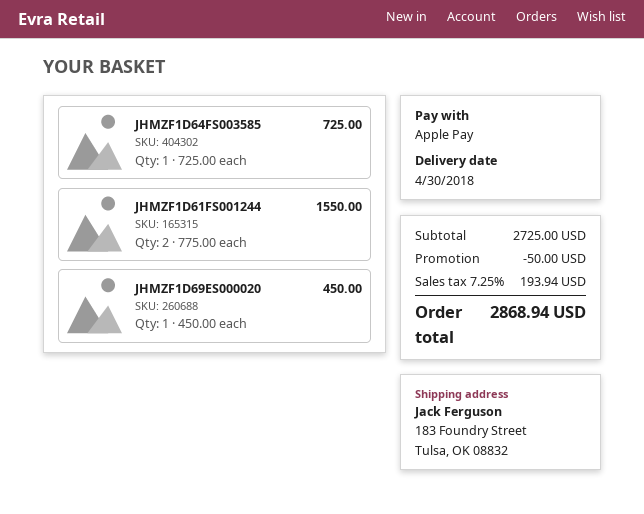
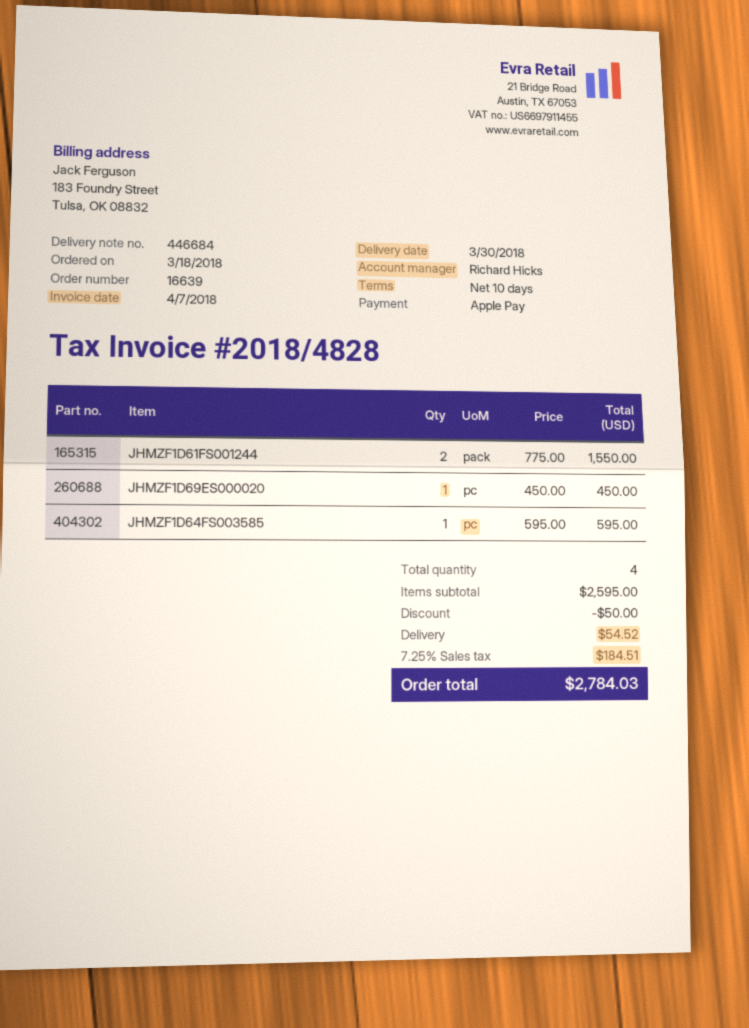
delivery date: 2018-04-30 -> 2018-03-30
JHMZF1D64FS003585: 1 x 725.00 = 725.00 -> 1 x 595.00 = 595.00
subtotal: 2725.00 -> 2595.00
shipping: none -> 54.52
tax: 7.25% = 193.94 -> 7.25% = 184.51
total: 2868.94 -> 2784.03

